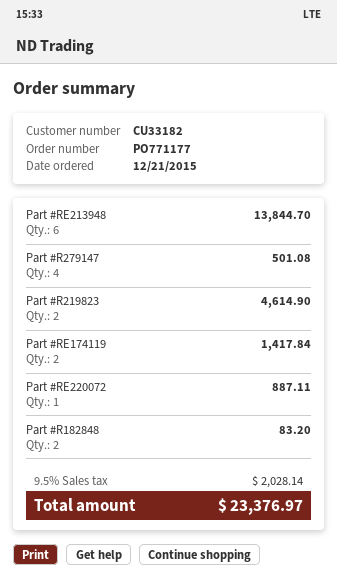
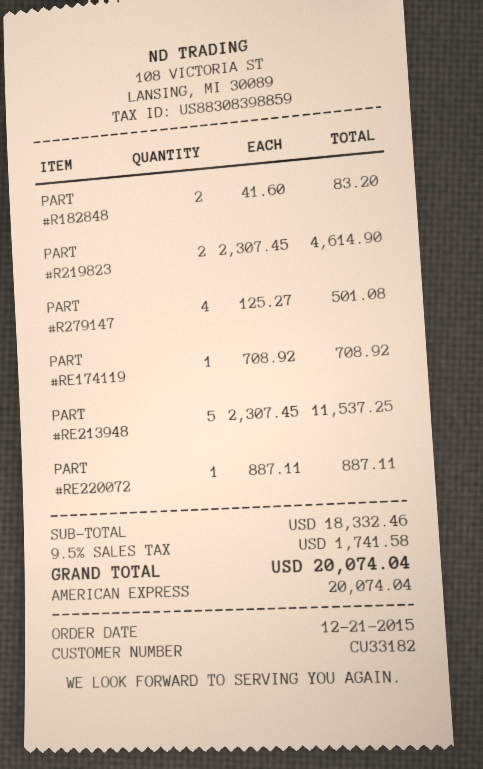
Part #RE213948: 6 for 13844.70 -> 5 for 11537.25
Part #RE174119: 2 for 1417.84 -> 1 for 708.92
tax: 9.5% = 2028.14 -> 9.5% = 1741.58
total: 23376.97 -> 20074.04

